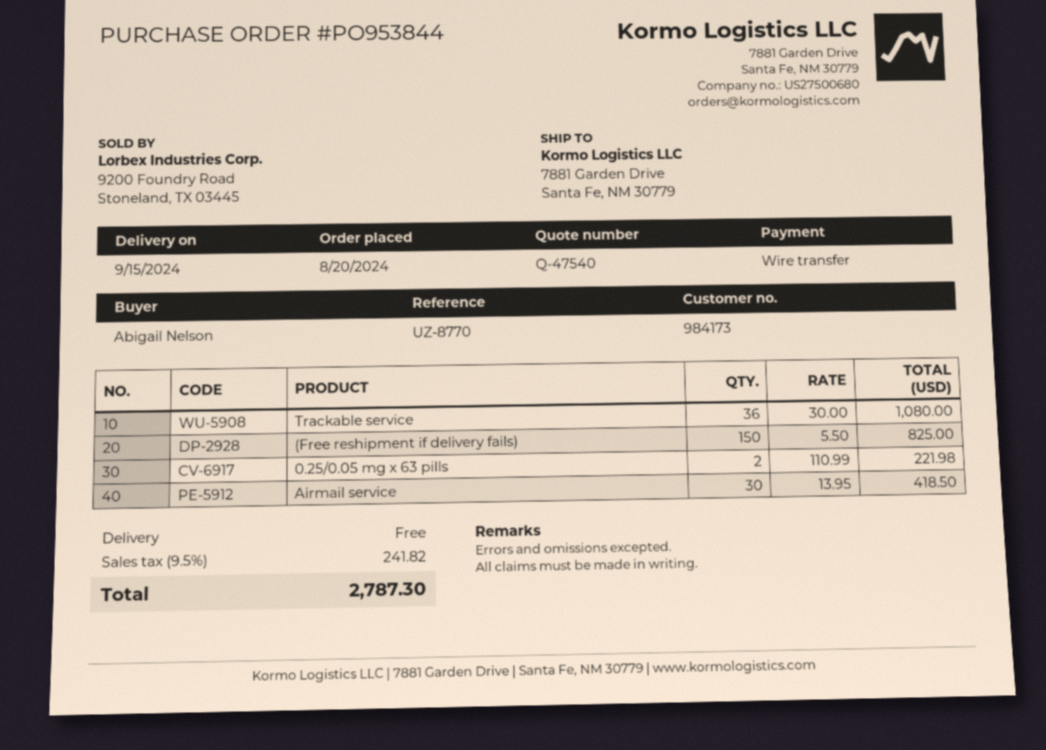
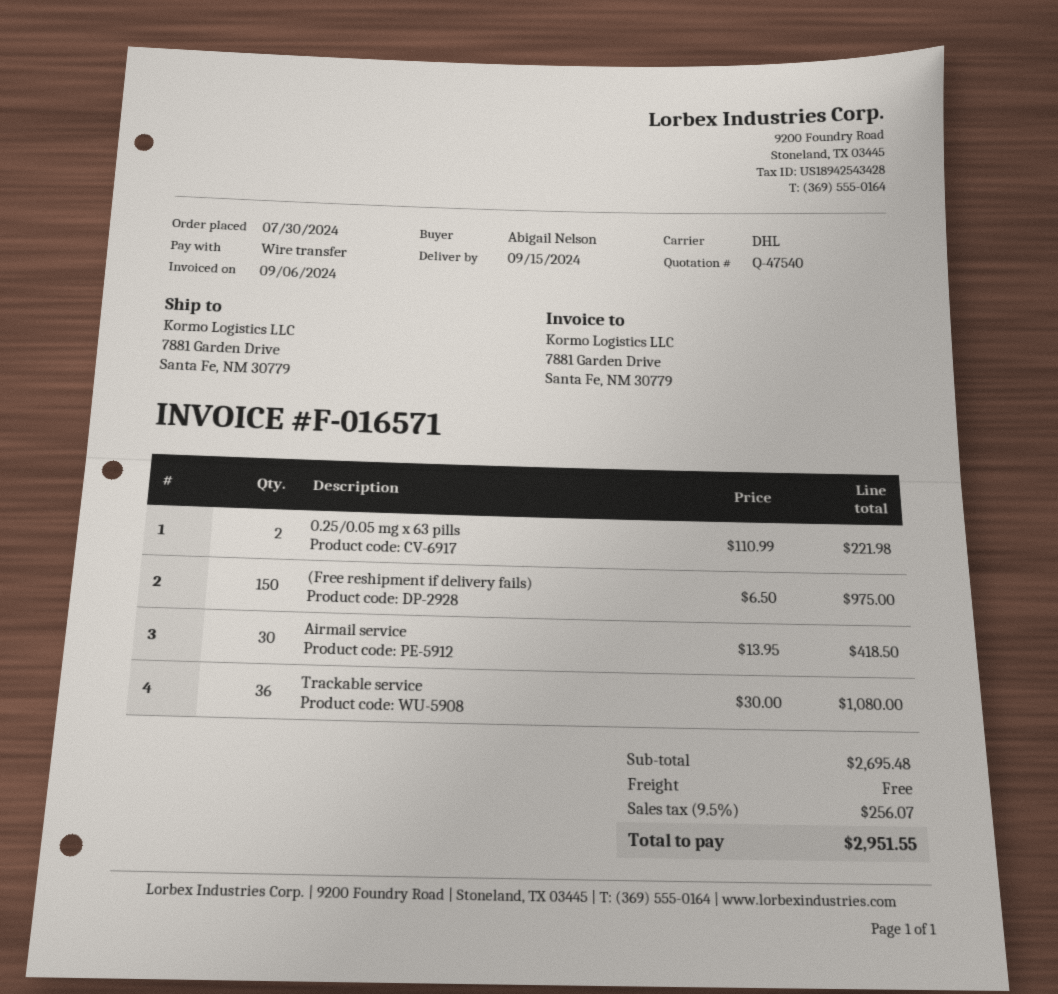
order date: 2024-08-20 -> 2024-07-30
(Free reshipment if delivery fails): 150 x 5.50 = 825.00 -> 150 x 6.50 = 975.00
tax: 9.5% = 241.82 -> 9.5% = 256.07
total: 2787.30 -> 2951.55

